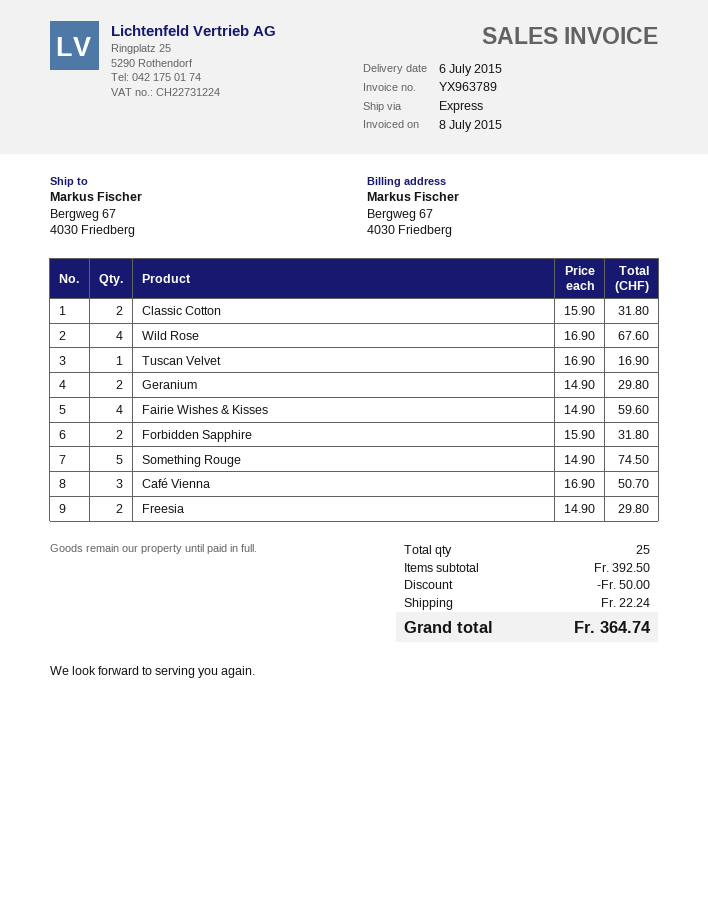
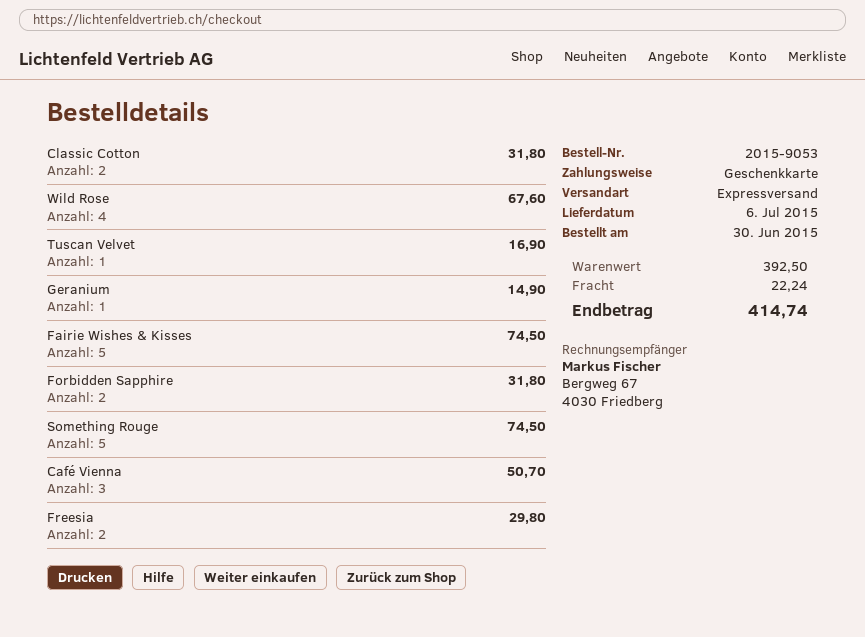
Geranium: 2 for 29.80 -> 1 for 14.90
Fairie Wishes & Kisses: 4 for 59.60 -> 5 for 74.50
discount: 50.00 -> none
total: 364.74 -> 414.74

